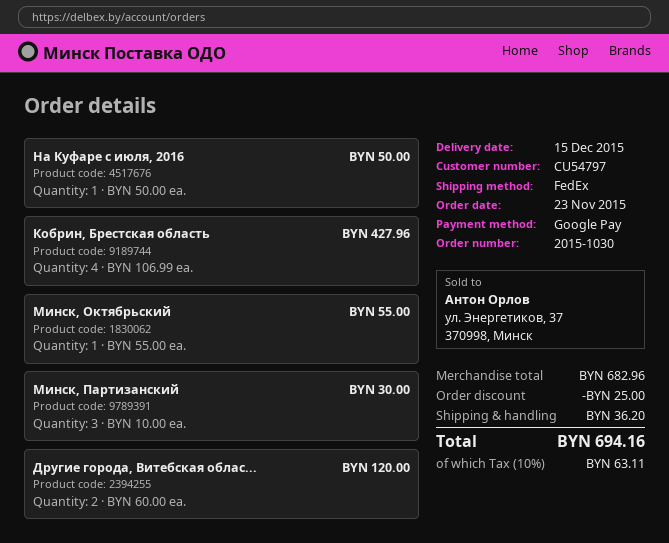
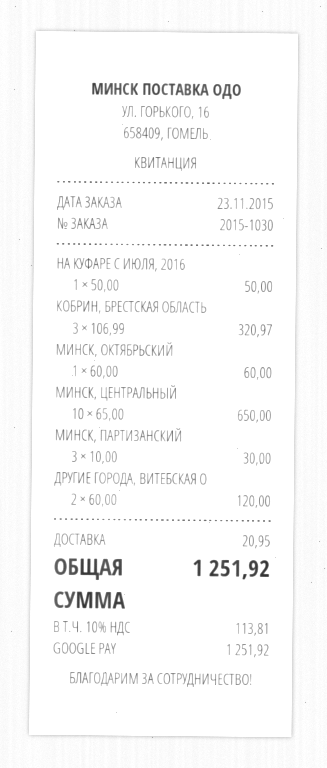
Кобрин, Брестская область: 4 x 106.99 = 427.96 -> 3 x 106.99 = 320.97
Минск, Октябрьский: 1 x 55.00 = 55.00 -> 1 x 60.00 = 60.00
МИНСК, ЦЕНТРАЛЬНЫЙ: none -> 10 x 65.00 = 650.00
discount: 25.00 -> none
shipping: 36.20 -> 20.95
tax: 10% = 63.11 -> 10% = 113.81
total: 694.16 -> 1251.92

